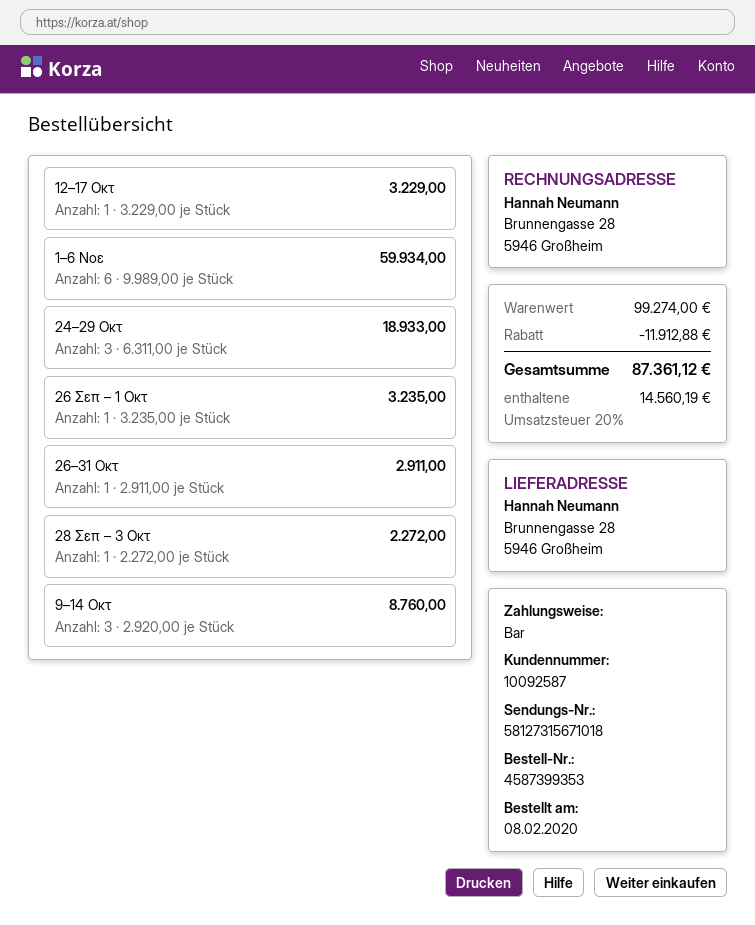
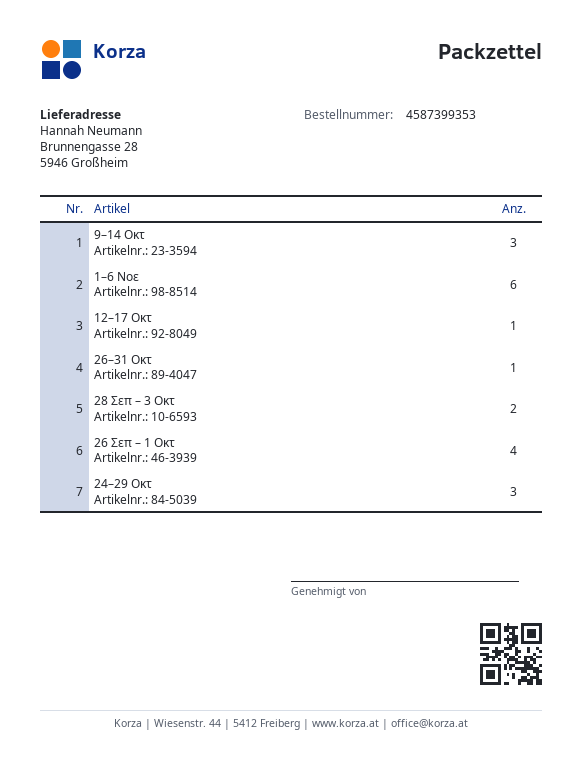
26 Σεπ – 1 Οκτ: 1 -> 4
28 Σεπ – 3 Οκτ: 1 -> 2

